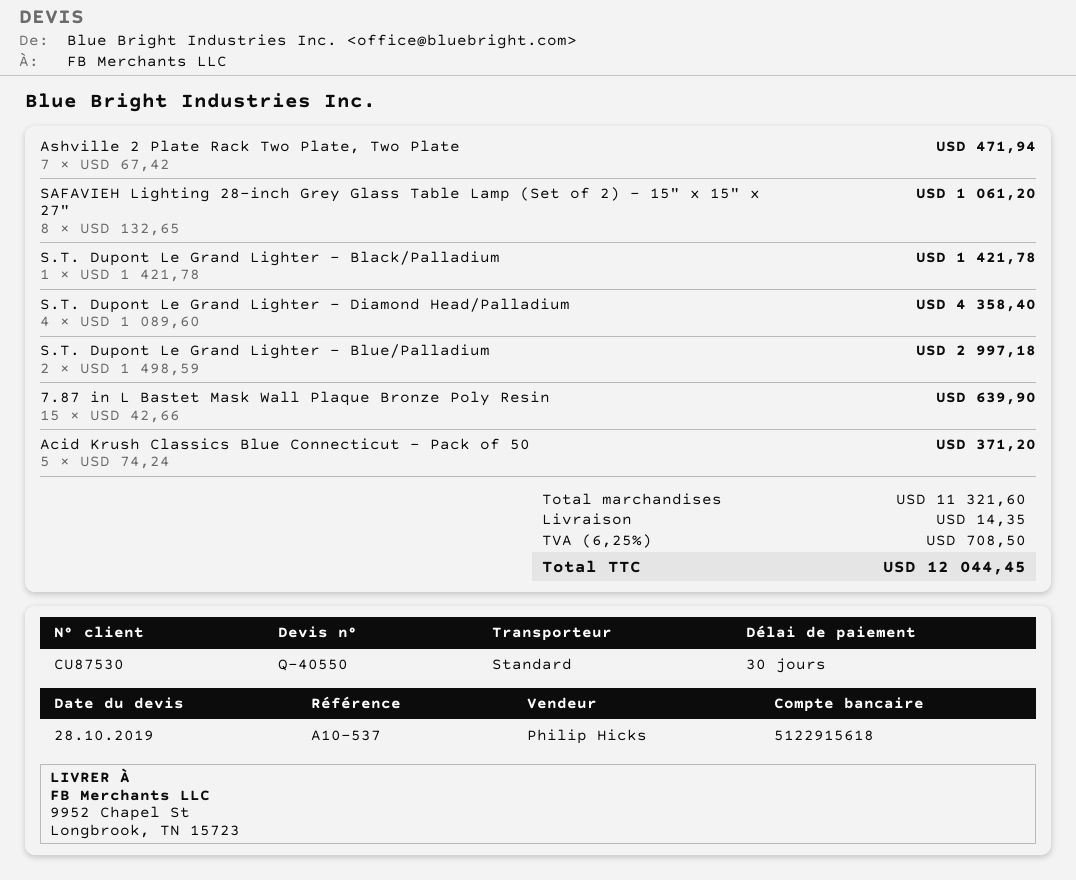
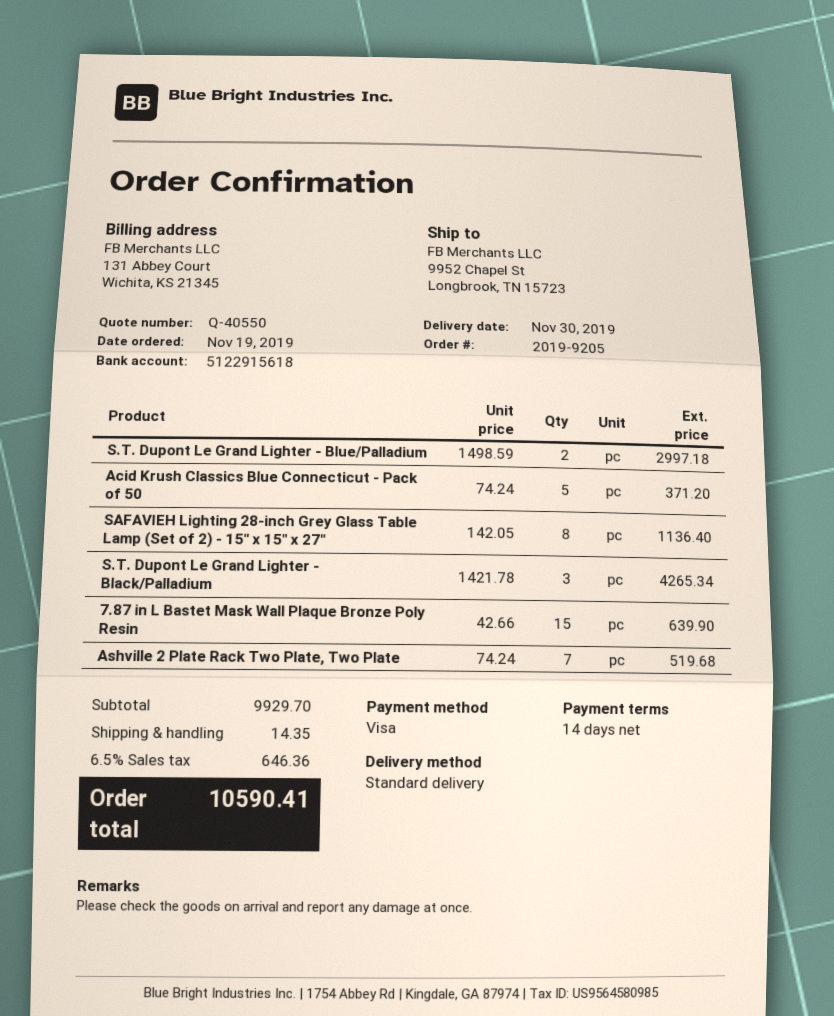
payment terms: 30 days -> 14 days
Ashville 2 Plate Rack Two Plate, Two Plate: 7 x 67.42 = 471.94 -> 7 x 74.24 = 519.68
SAFAVIEH Lighting 28-inch Grey Glass Table Lamp (Set of 2) - 15" x 15" x 27": 8 x 132.65 = 1061.20 -> 8 x 142.05 = 1136.40
S.T. Dupont Le Grand Lighter - Black/Palladium: 1 x 1421.78 = 1421.78 -> 3 x 1421.78 = 4265.34
S.T. Dupont Le Grand Lighter - Diamond Head/Palladium: 4 x 1089.60 = 4358.40 -> none
subtotal: 11321.60 -> 9929.70
tax: 6.25% = 708.50 -> 6.5% = 646.36
total: 12044.45 -> 10590.41

